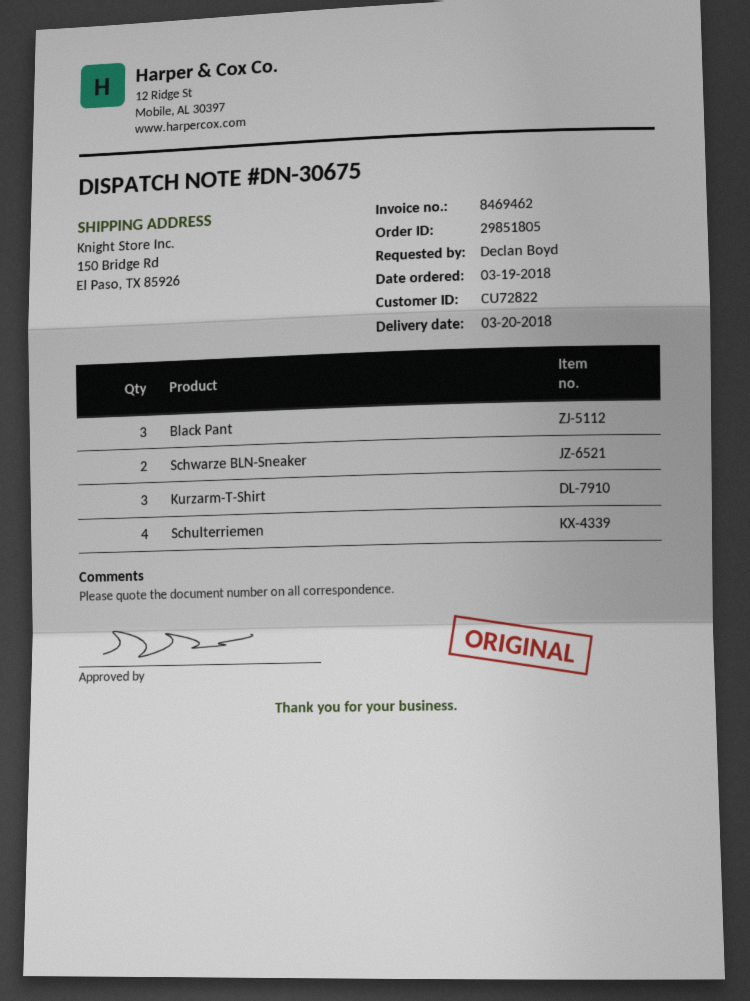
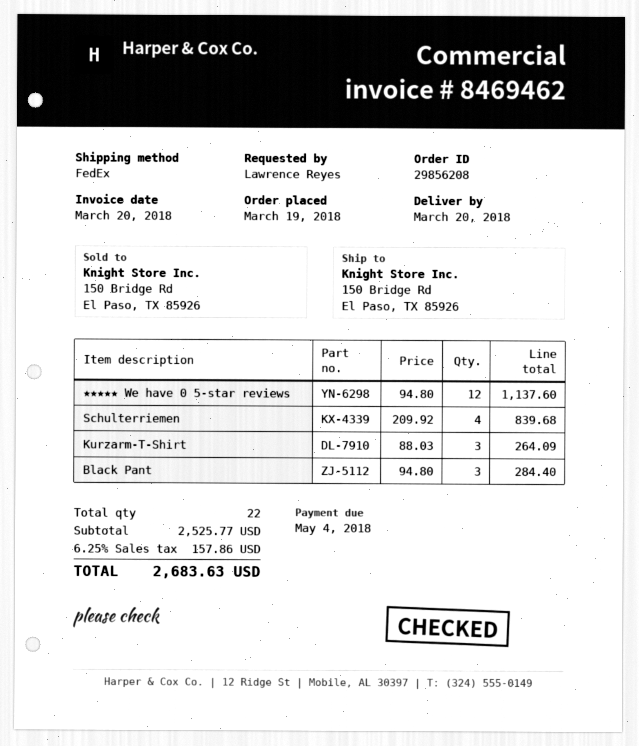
order number: 29851805 -> 29856208
ordered by: Declan Boyd -> Lawrence Reyes
Schwarze BLN-Sneaker: 2 -> none
★★★★★ We have 0 5-star reviews: none -> 12

